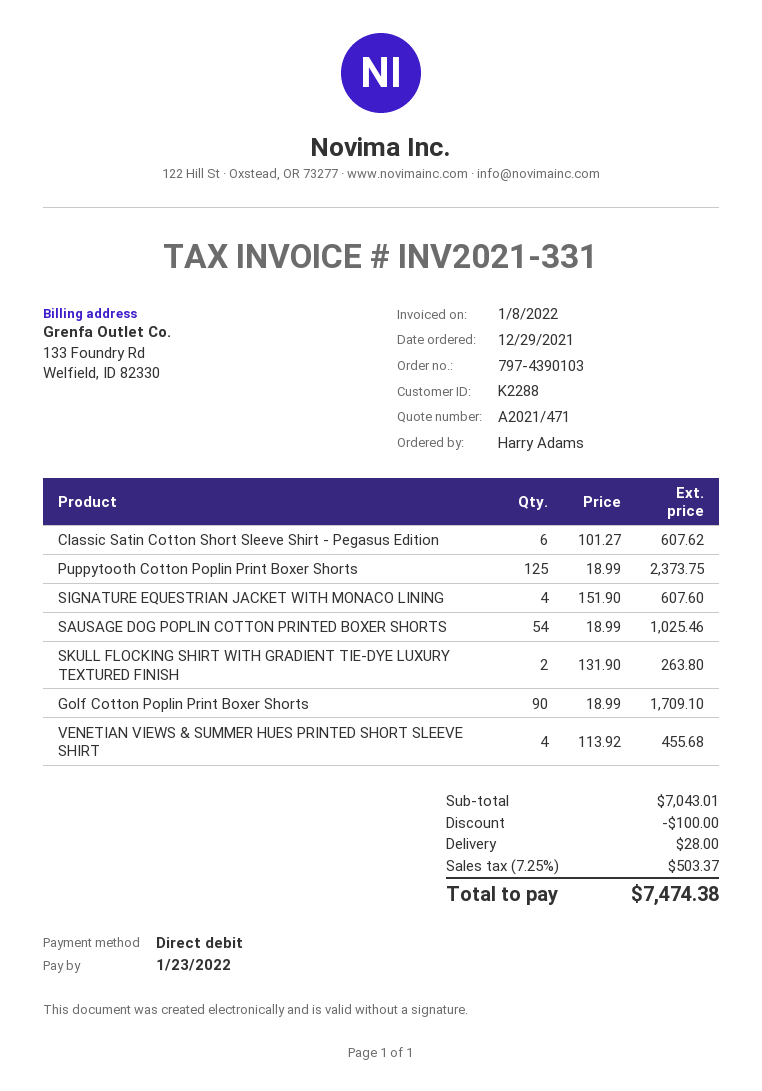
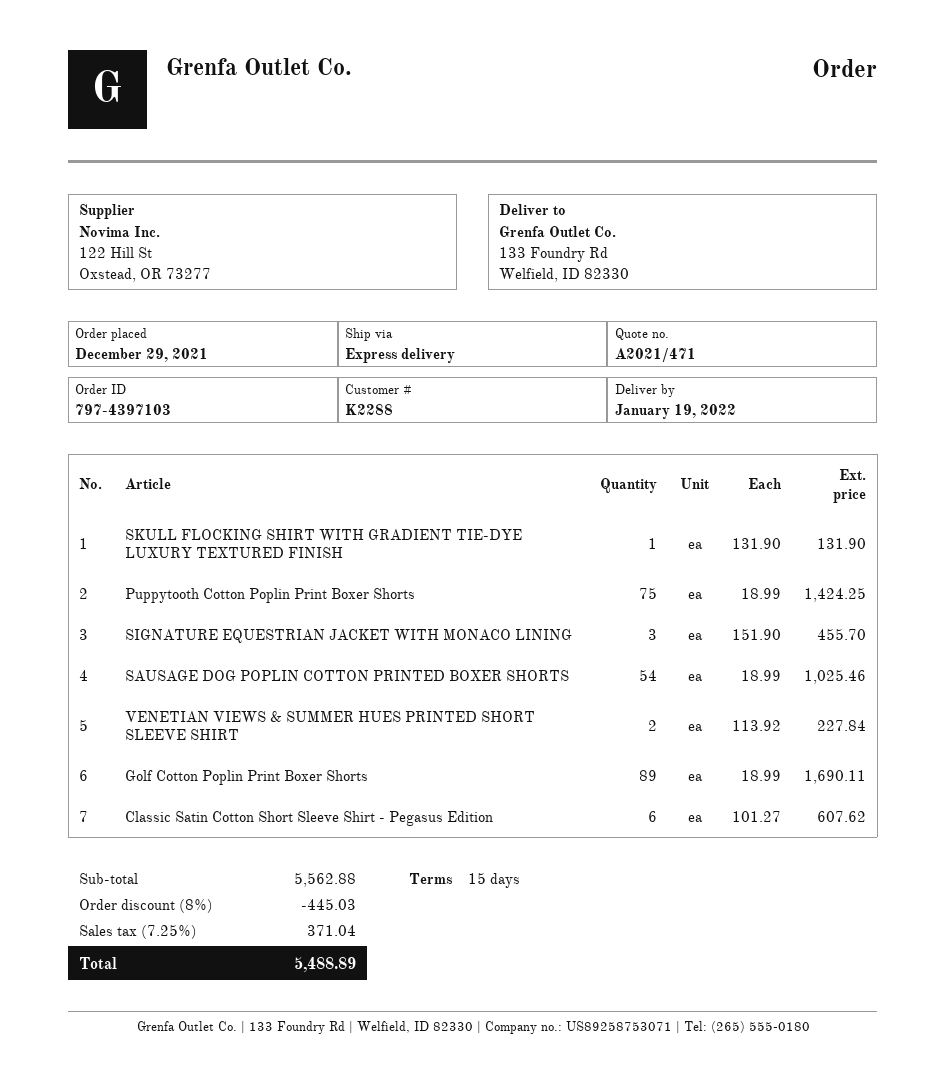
order number: 797-4390103 -> 797-4397103
Puppytooth Cotton Poplin Print Boxer Shorts: 125 x 18.99 = 2373.75 -> 75 x 18.99 = 1424.25
SIGNATURE EQUESTRIAN JACKET WITH MONACO LINING: 4 x 151.90 = 607.60 -> 3 x 151.90 = 455.70
SKULL FLOCKING SHIRT WITH GRADIENT TIE-DYE LUXURY TEXTURED FINISH: 2 x 131.90 = 263.80 -> 1 x 131.90 = 131.90
Golf Cotton Poplin Print Boxer Shorts: 90 x 18.99 = 1709.10 -> 89 x 18.99 = 1690.11
VENETIAN VIEWS & SUMMER HUES PRINTED SHORT SLEEVE SHIRT: 4 x 113.92 = 455.68 -> 2 x 113.92 = 227.84
subtotal: 7043.01 -> 5562.88
discount: 100.00 -> 445.03
shipping: 28.00 -> none
tax: 7.25% = 503.37 -> 7.25% = 371.04
total: 7474.38 -> 5488.89

